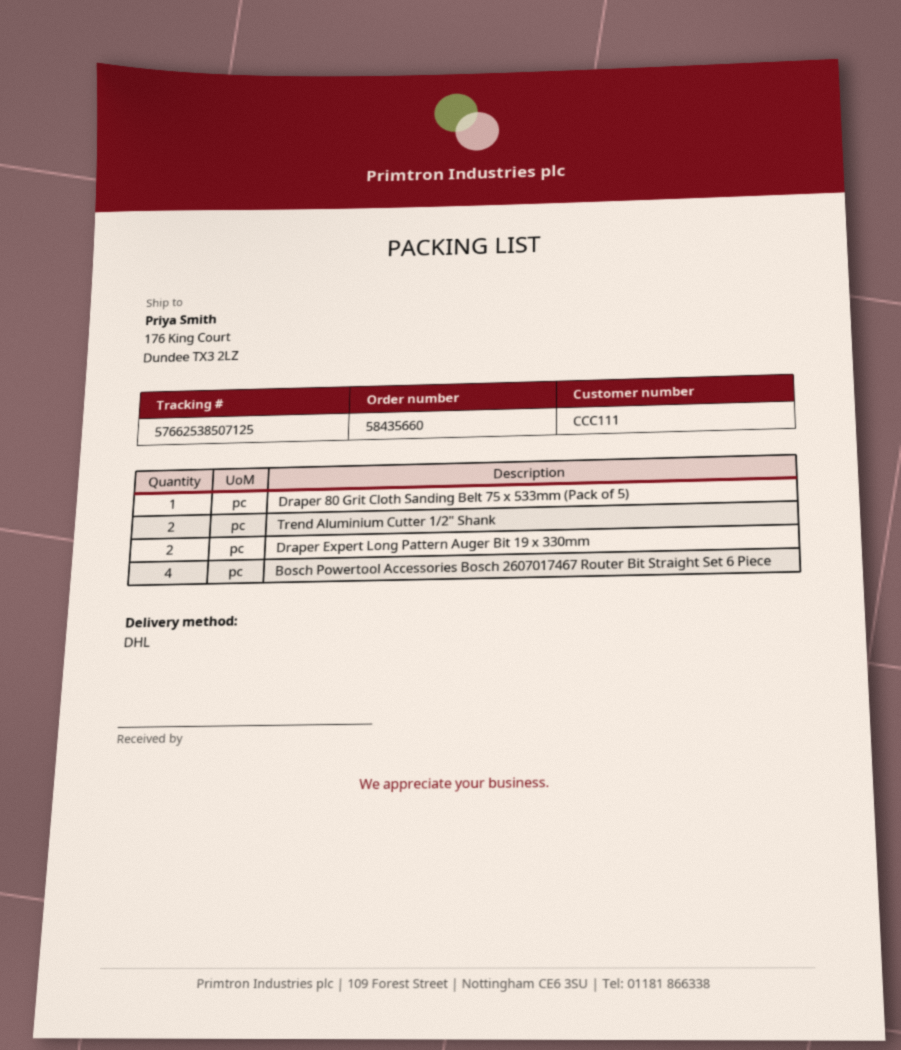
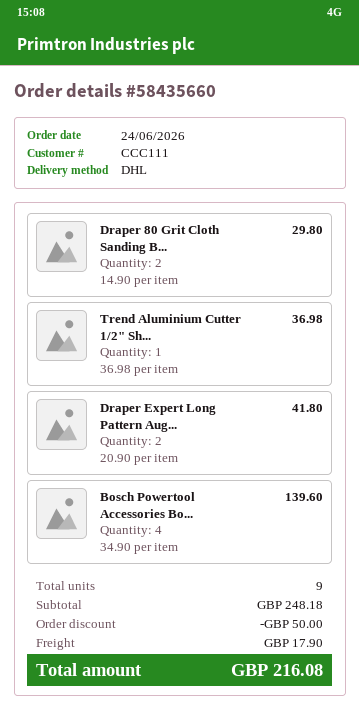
Draper 80 Grit Cloth Sanding Belt 75 x 533mm (Pack of 5): 1 -> 2
Trend Aluminium Cutter 1/2" Shank: 2 -> 1

